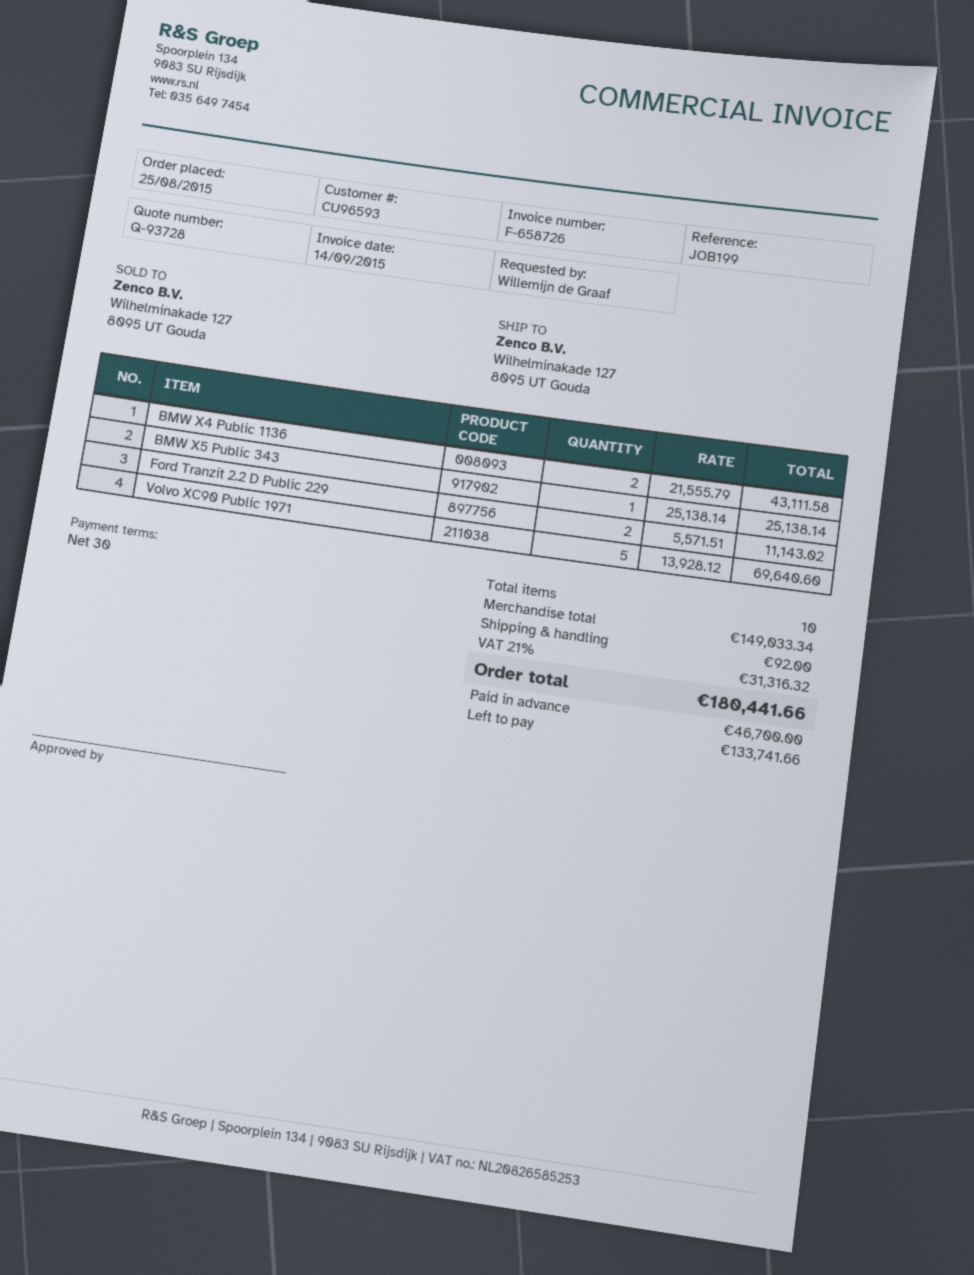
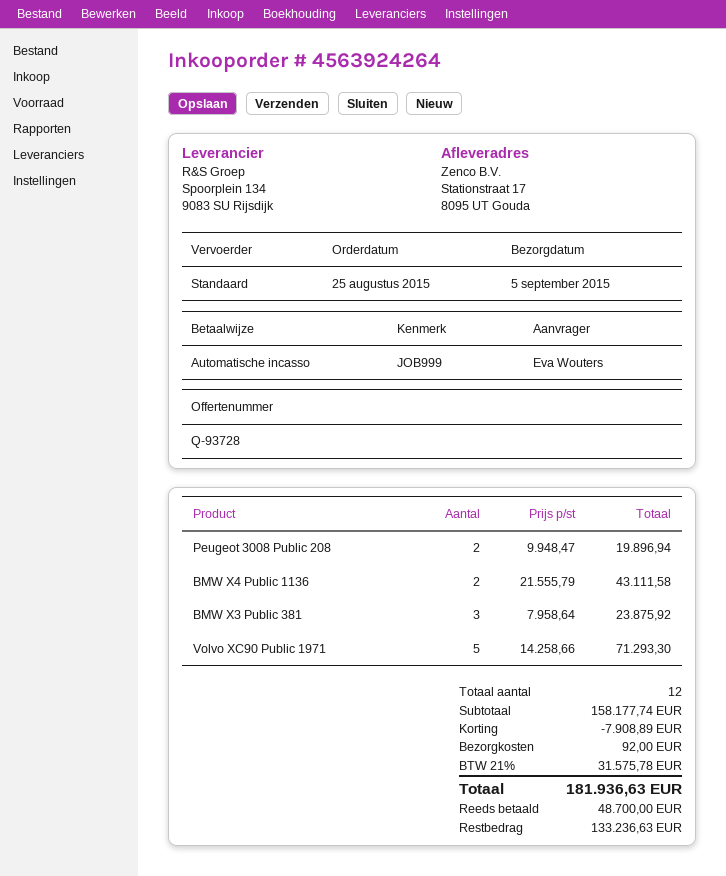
reference: JOB199 -> JOB999
ordered by: Willemijn de Graaf -> Eva Wouters
ship to: Wilhelminakade 127, 8095 UT Gouda -> Stationstraat 17, 8095 UT Gouda
BMW X5 Public 343: 1 x 25138.14 = 25138.14 -> none
Ford Tranzit 2.2 D Public 229: 2 x 5571.51 = 11143.02 -> none
Volvo XC90 Public 1971: 5 x 13928.12 = 69640.60 -> 5 x 14258.66 = 71293.30
Peugeot 3008 Public 208: none -> 2 x 9948.47 = 19896.94
BMW X3 Public 381: none -> 3 x 7958.64 = 23875.92
total quantity: 10 -> 12
subtotal: 149033.34 -> 158177.74
discount: none -> 7908.89
tax: 21% = 31316.32 -> 21% = 31575.78
total: 180441.66 -> 181936.63
deposit: 46700.00 -> 48700.00
balance: 133741.66 -> 133236.63

